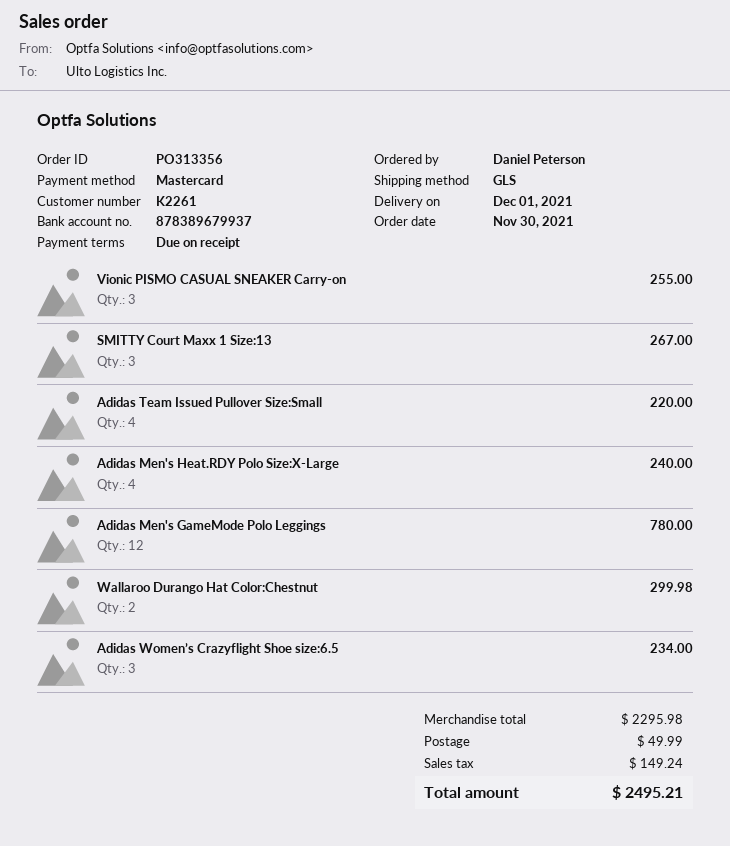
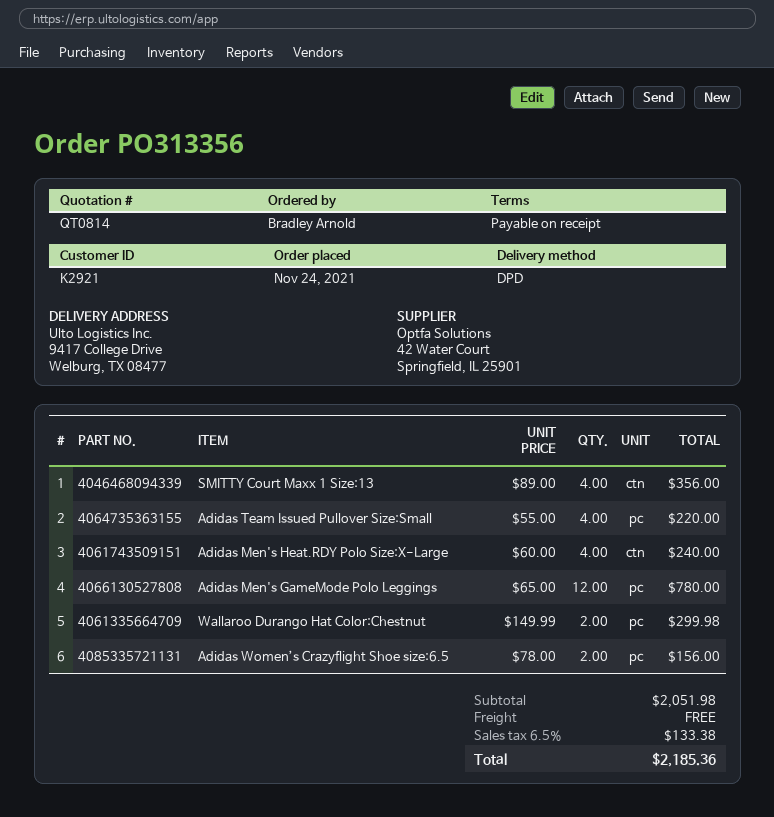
order date: 2021-11-30 -> 2021-11-24
customer number: K2261 -> K2921
ordered by: Daniel Peterson -> Bradley Arnold
shipping method: GLS -> DPD
Vionic PISMO CASUAL SNEAKER Carry-on: 3 for 255.00 -> none
SMITTY Court Maxx 1 Size:13: 3 for 267.00 -> 4 for 356.00
Adidas Women’s Crazyflight Shoe size:6.5: 3 for 234.00 -> 2 for 156.00
subtotal: 2295.98 -> 2051.98
shipping: 49.99 -> 0.00
tax: 149.24 -> 133.38
total: 2495.21 -> 2185.36

